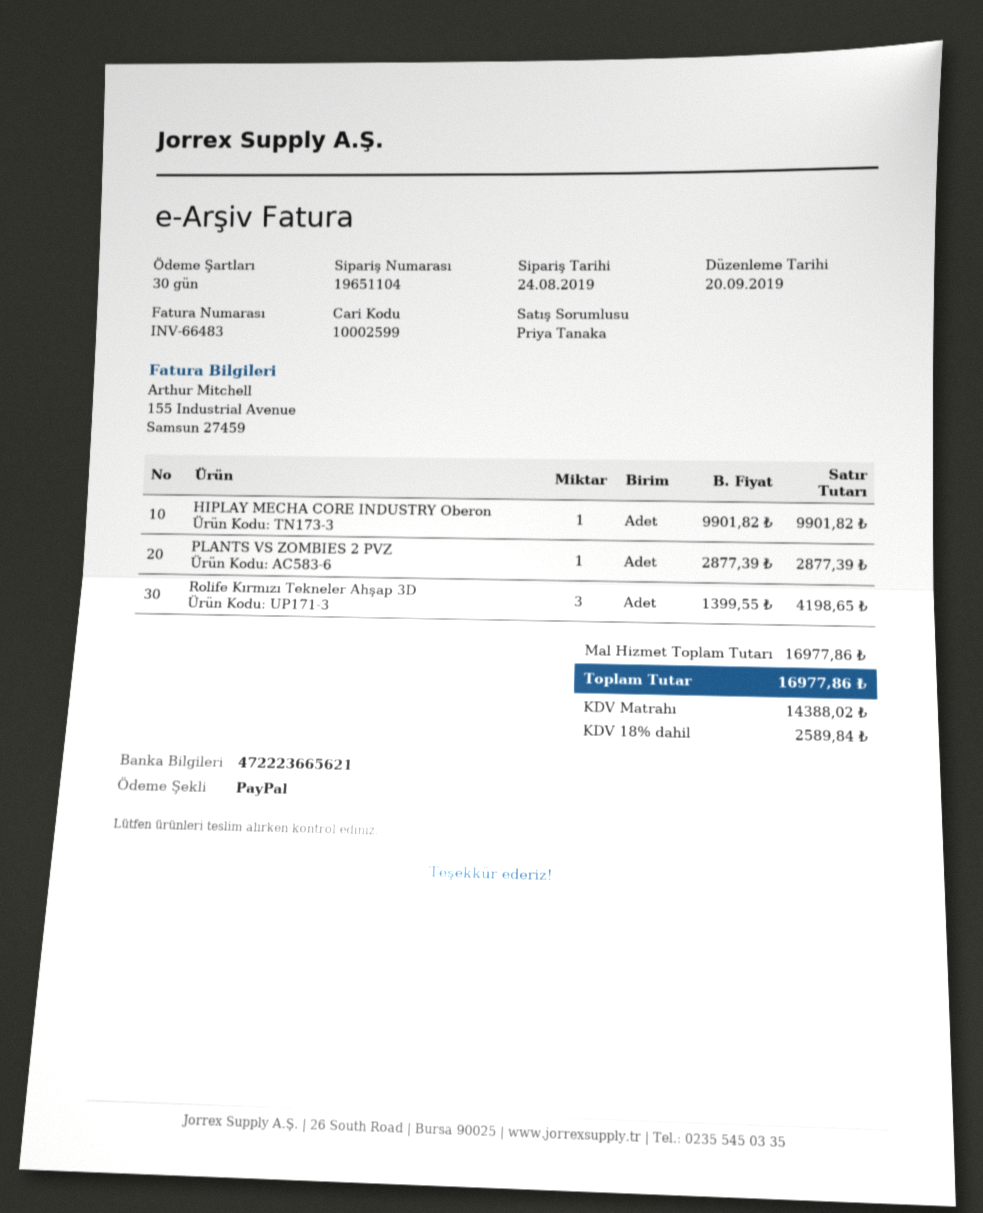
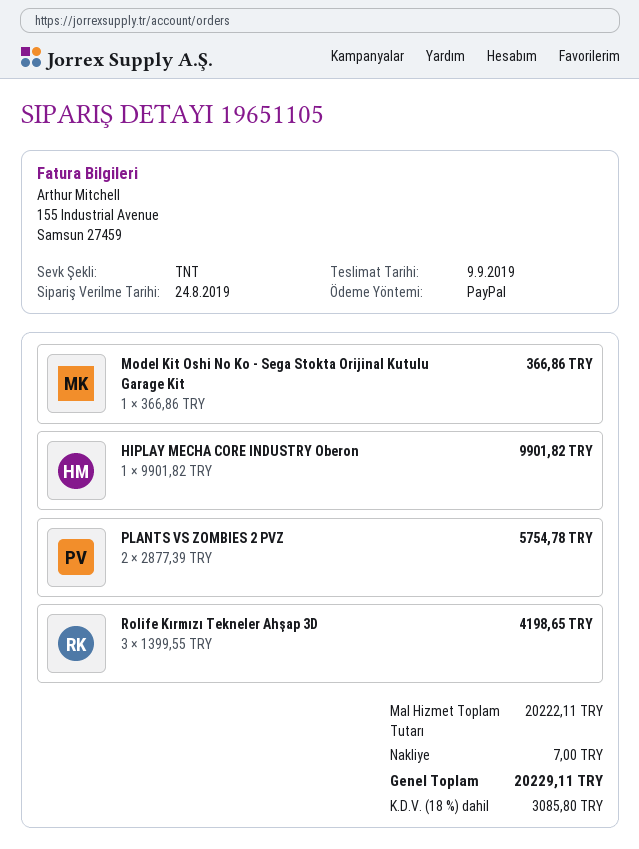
order number: 19651104 -> 19651105
PLANTS VS ZOMBIES 2 PVZ: 1 x 2877.39 = 2877.39 -> 2 x 2877.39 = 5754.78
Model Kit Oshi No Ko - Sega Stokta Orijinal Kutulu Garage Kit: none -> 1 x 366.86 = 366.86
subtotal: 16977.86 -> 20222.11
shipping: none -> 7.00
tax: 18% = 2589.84 -> 18% = 3085.80
total: 16977.86 -> 20229.11

